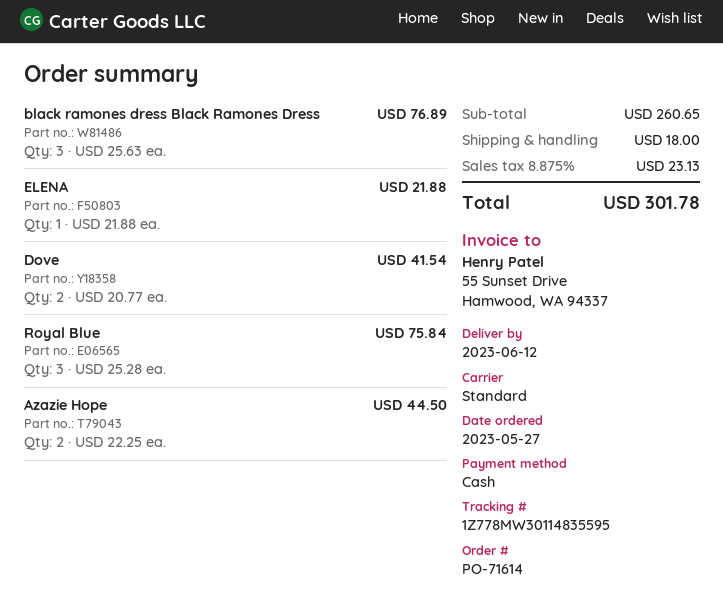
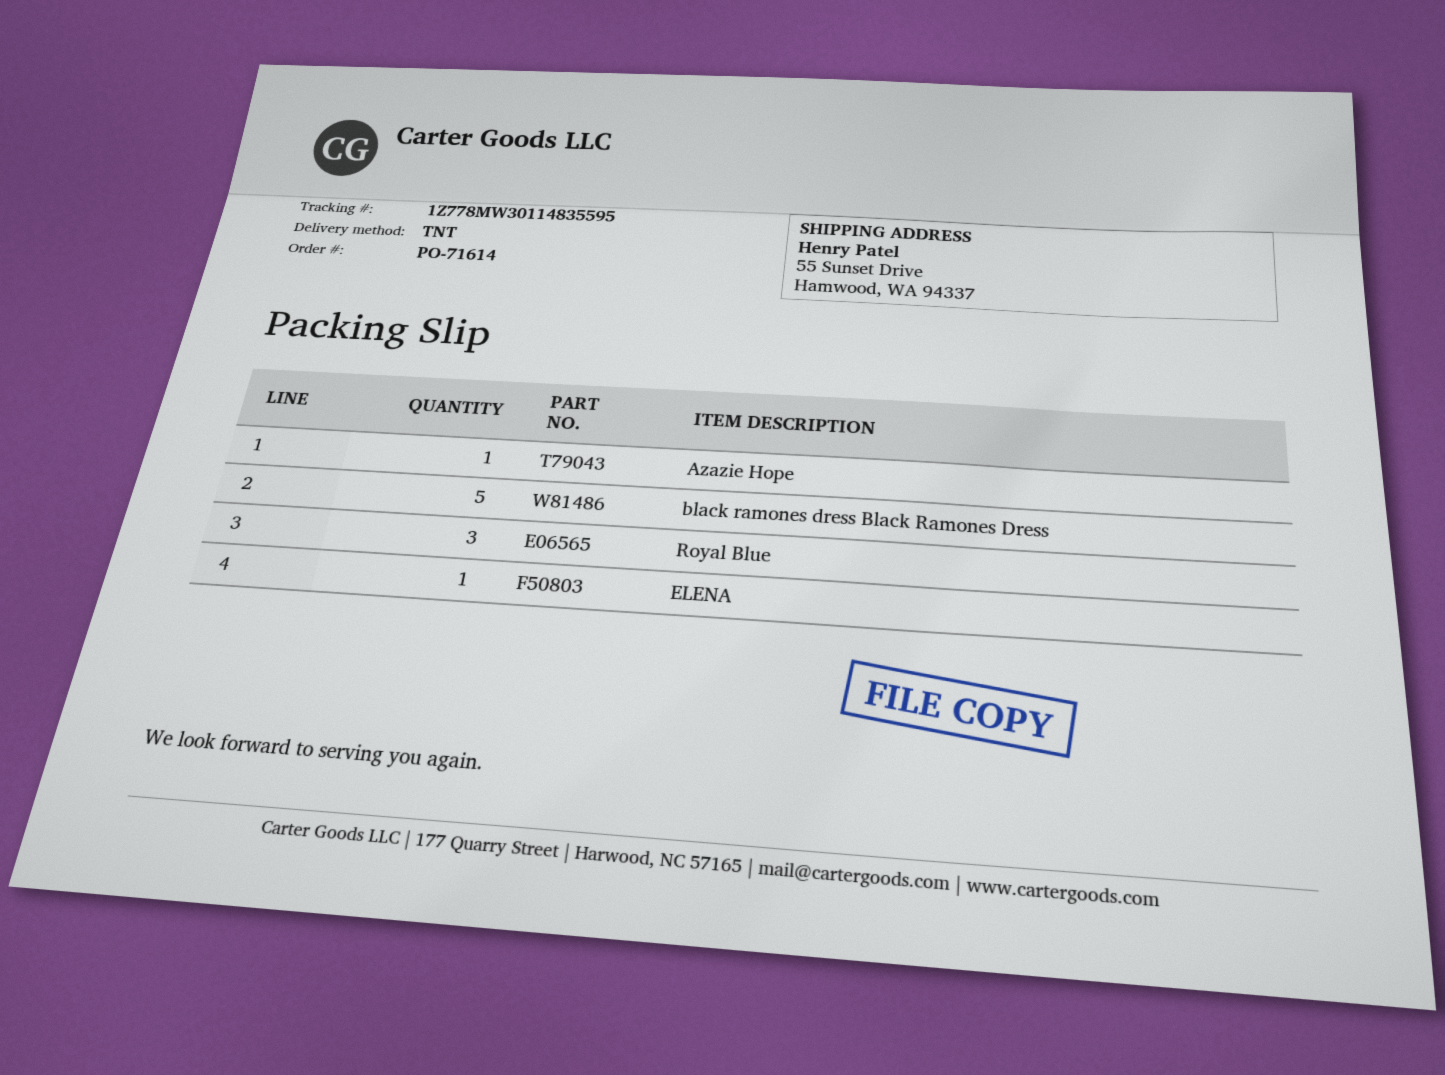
shipping method: standard -> TNT
black ramones dress Black Ramones Dress: 3 -> 5
Dove: 2 -> none
Azazie Hope: 2 -> 1

